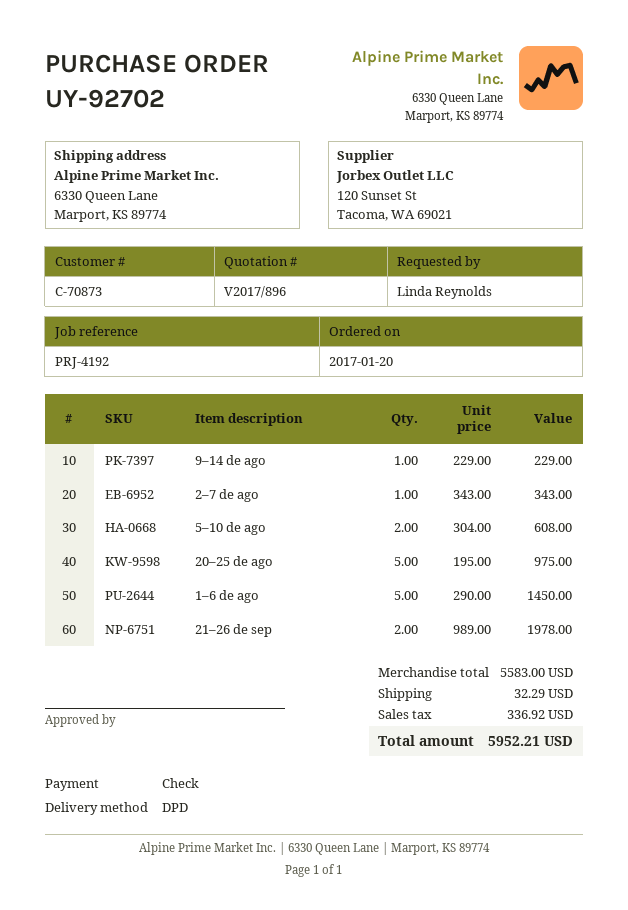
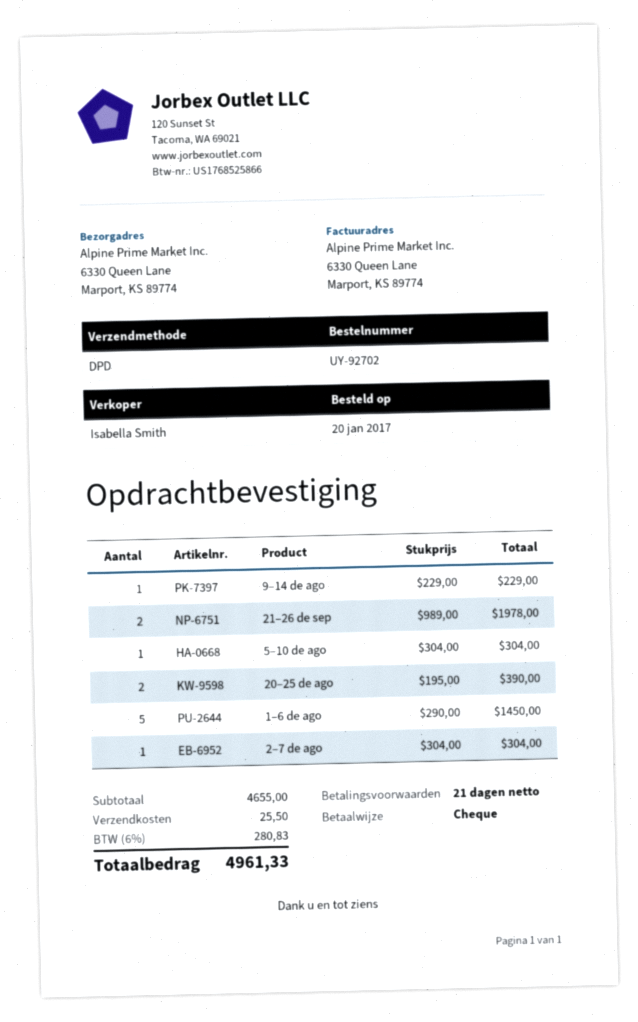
2–7 de ago: 1 x 343.00 = 343.00 -> 1 x 304.00 = 304.00
5–10 de ago: 2 x 304.00 = 608.00 -> 1 x 304.00 = 304.00
20–25 de ago: 5 x 195.00 = 975.00 -> 2 x 195.00 = 390.00
subtotal: 5583.00 -> 4655.00
shipping: 32.29 -> 25.50
tax: 336.92 -> 280.83
total: 5952.21 -> 4961.33

